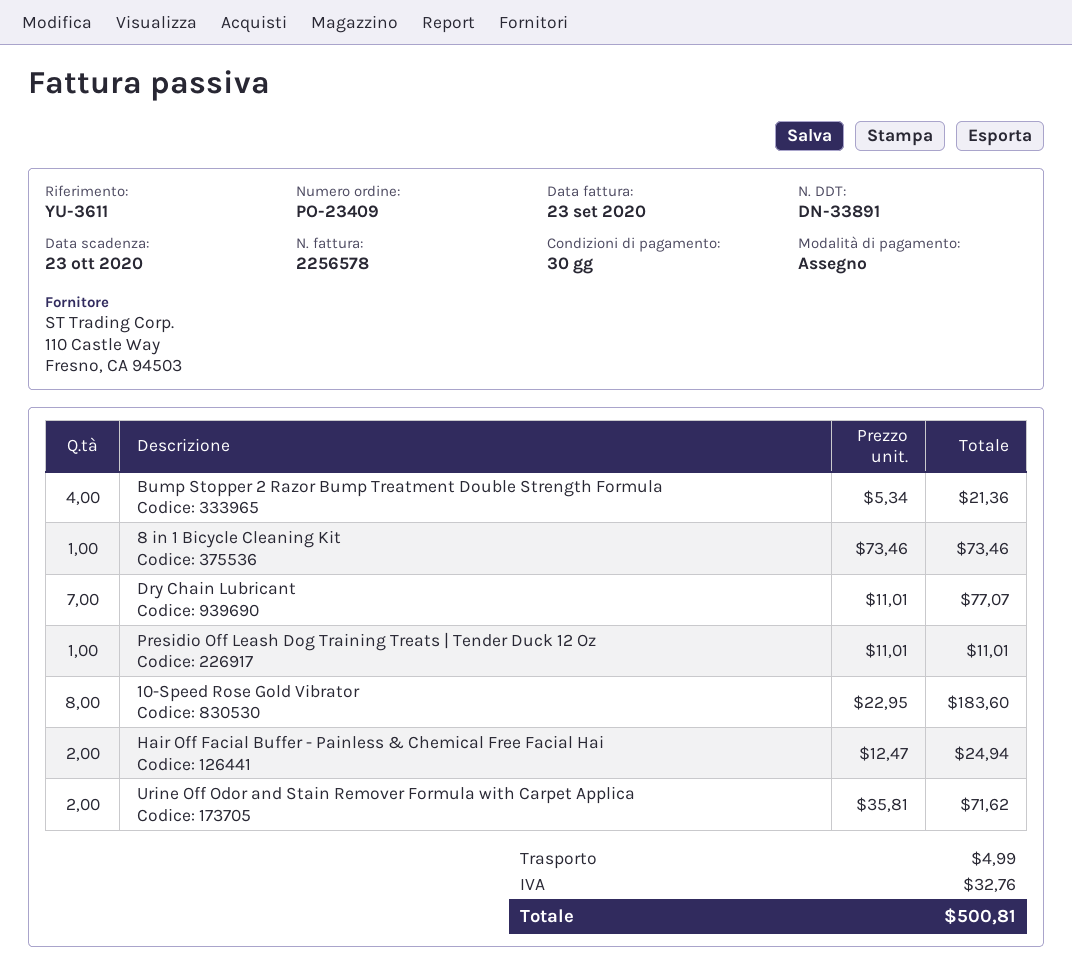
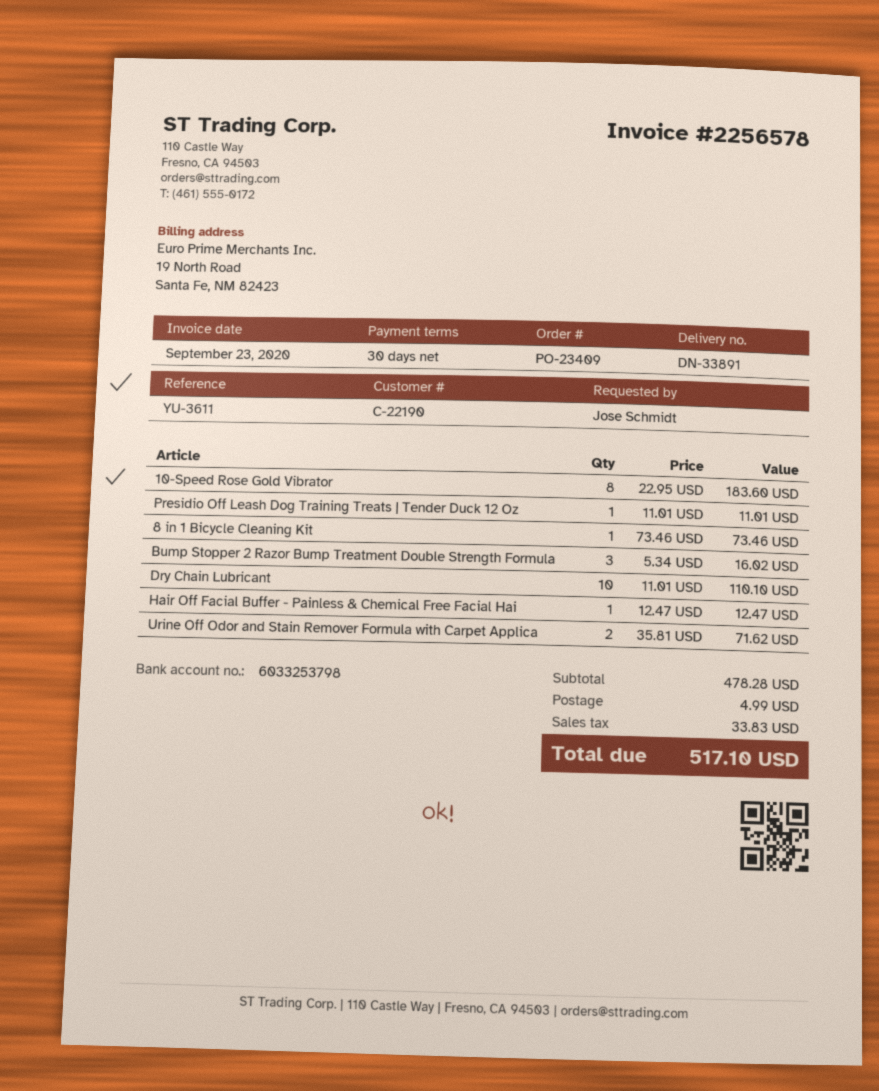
Bump Stopper 2 Razor Bump Treatment Double Strength Formula: 4 x 5.34 = 21.36 -> 3 x 5.34 = 16.02
Dry Chain Lubricant: 7 x 11.01 = 77.07 -> 10 x 11.01 = 110.10
Hair Off Facial Buffer - Painless & Chemical Free Facial Hai: 2 x 12.47 = 24.94 -> 1 x 12.47 = 12.47
tax: 32.76 -> 33.83
total: 500.81 -> 517.10

